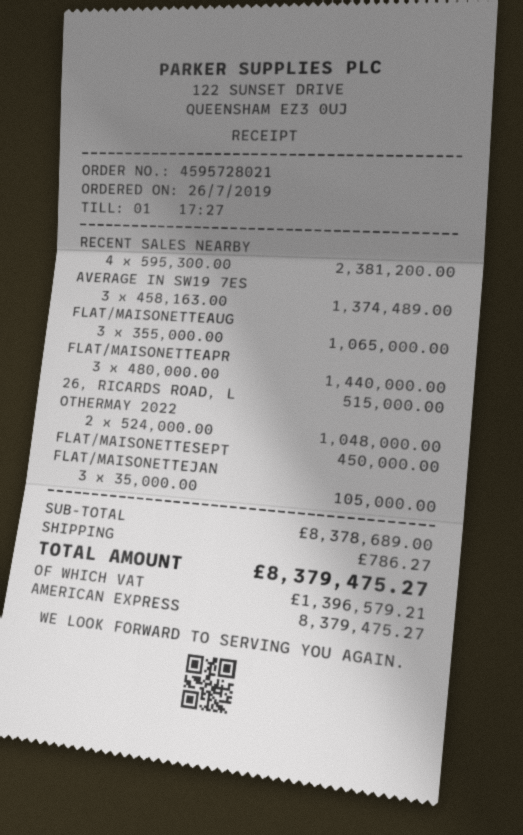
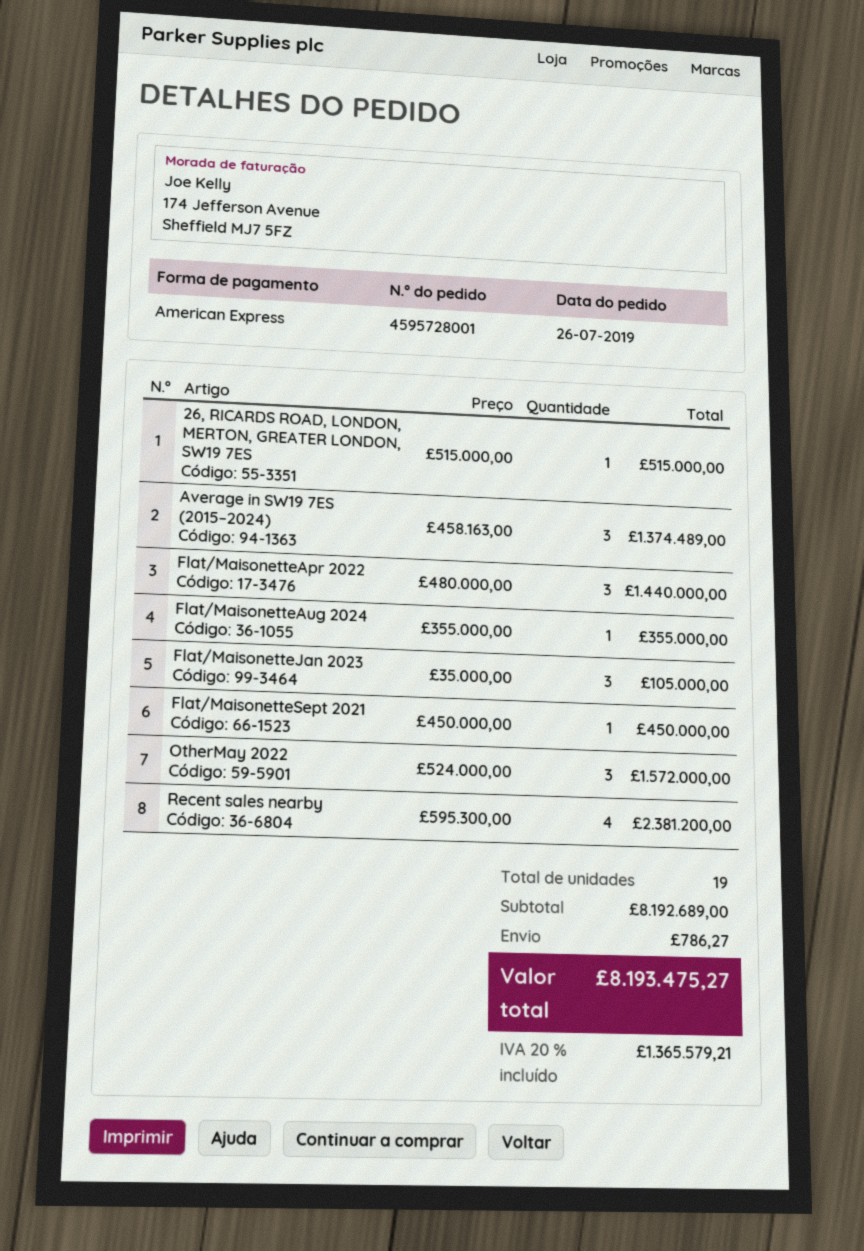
order number: 4595728021 -> 4595728001
FLAT/MAISONETTEAUG: 3 x 355000.00 = 1065000.00 -> 1 x 355000.00 = 355000.00
OTHERMAY 2022: 2 x 524000.00 = 1048000.00 -> 3 x 524000.00 = 1572000.00
subtotal: 8378689.00 -> 8192689.00
tax: 1396579.21 -> 1365579.21
total: 8379475.27 -> 8193475.27

